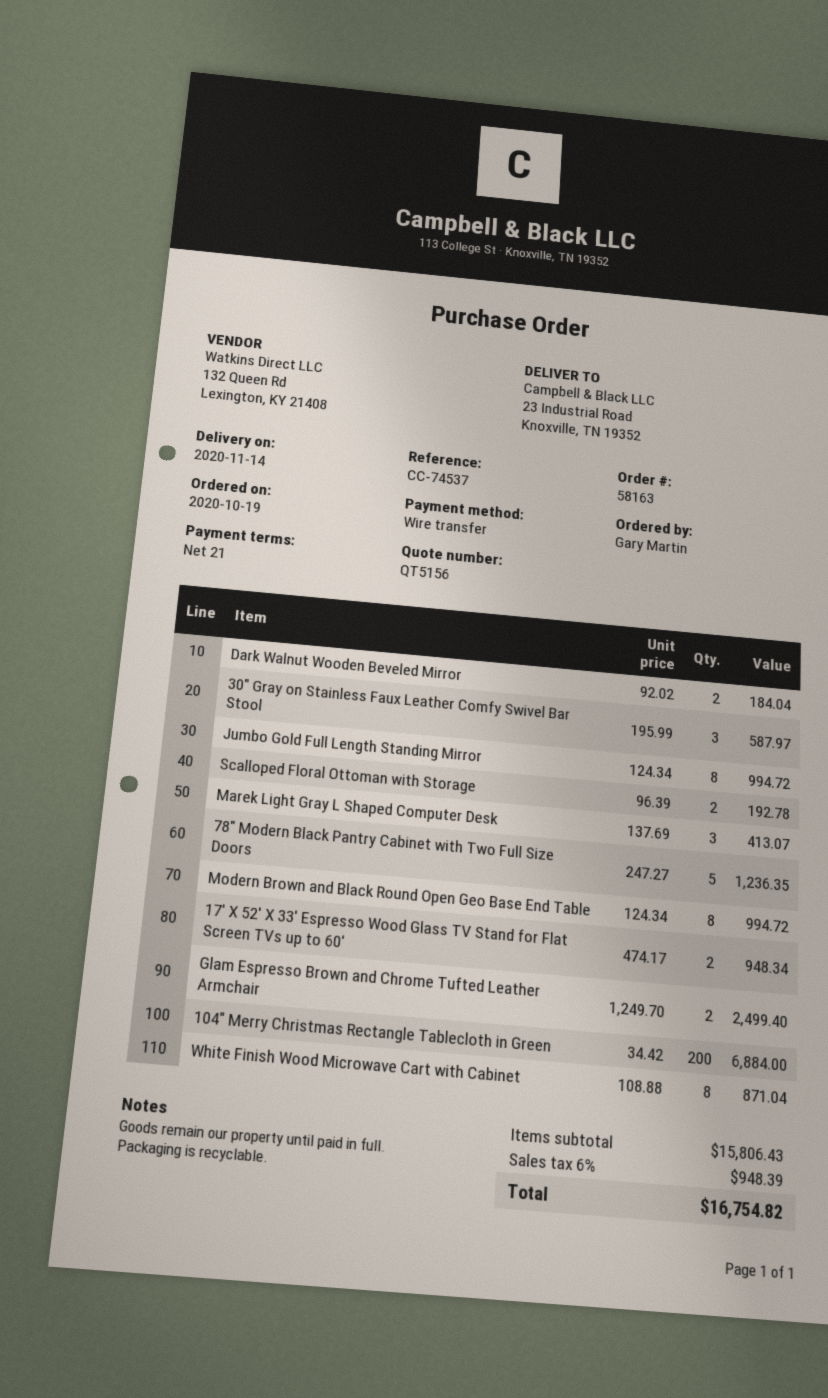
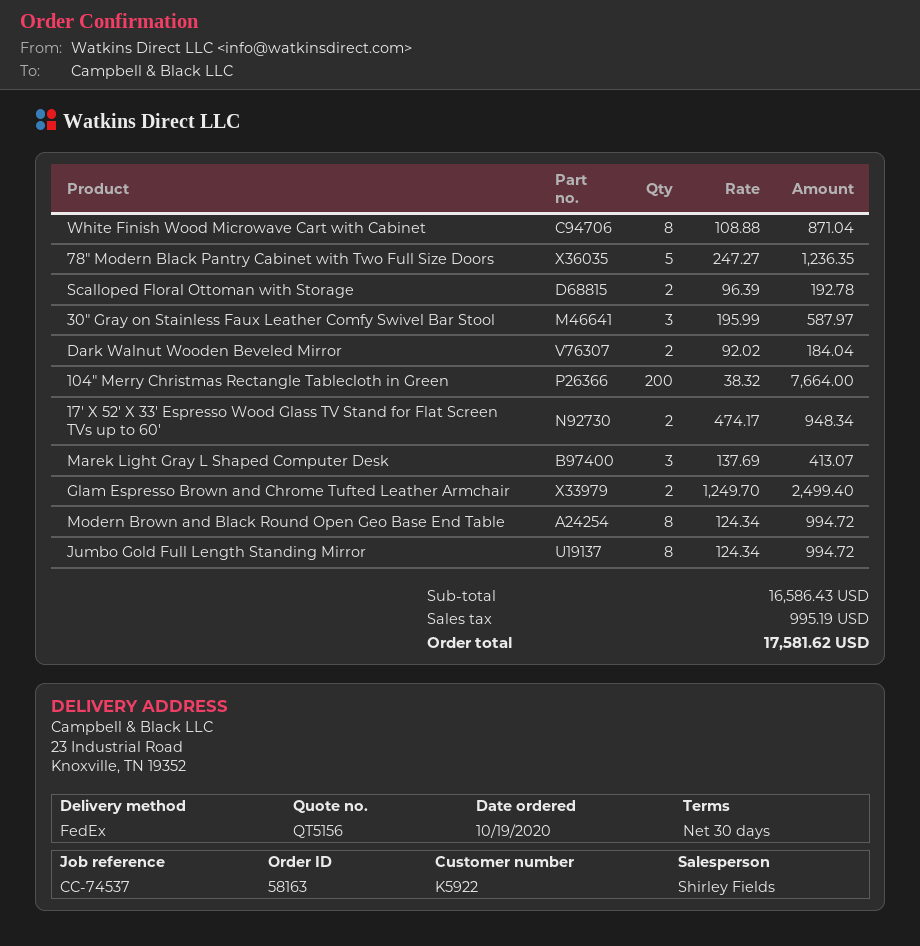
payment terms: 21 days -> 30 days
104" Merry Christmas Rectangle Tablecloth in Green: 200 x 34.42 = 6884.00 -> 200 x 38.32 = 7664.00
subtotal: 15806.43 -> 16586.43
tax: 948.39 -> 995.19
total: 16754.82 -> 17581.62

